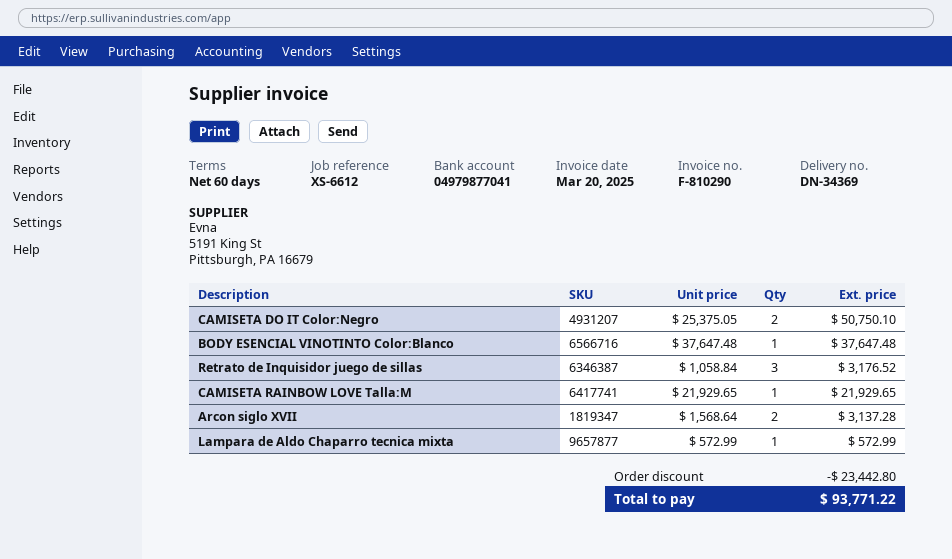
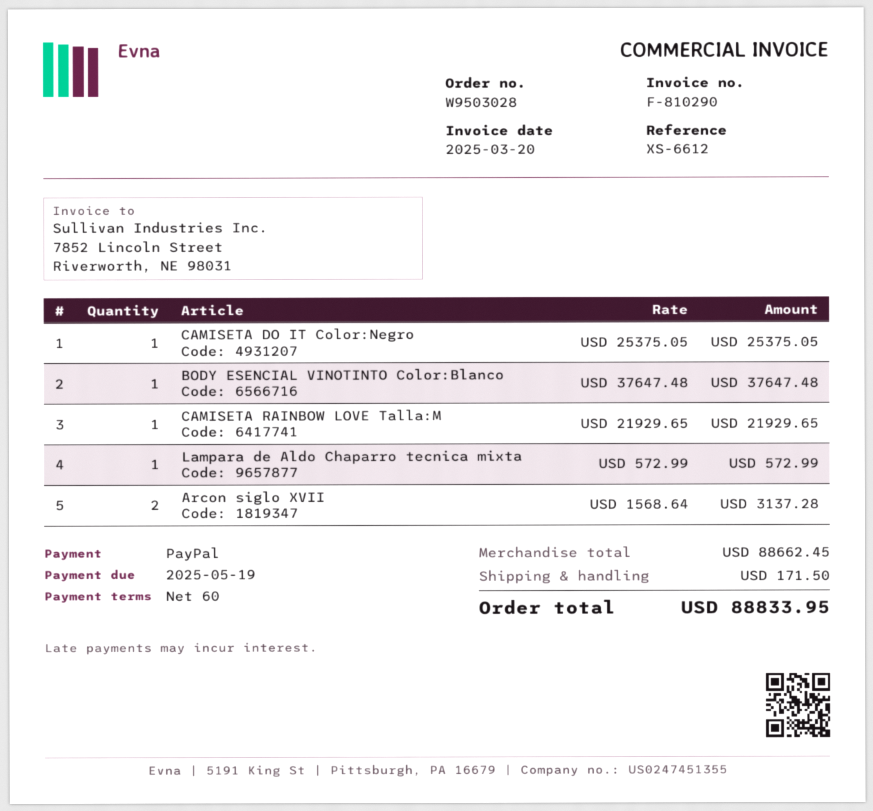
CAMISETA DO IT Color:Negro: 2 x 25375.05 = 50750.10 -> 1 x 25375.05 = 25375.05
Retrato de Inquisidor juego de sillas: 3 x 1058.84 = 3176.52 -> none
discount: 23442.80 -> none
shipping: none -> 171.50
total: 93771.22 -> 88833.95

